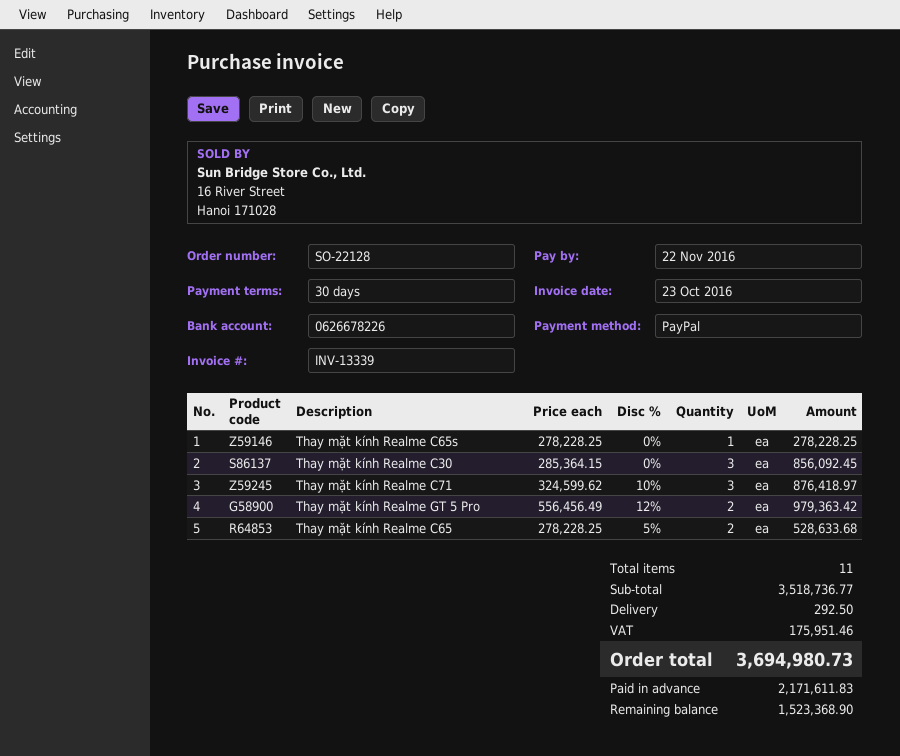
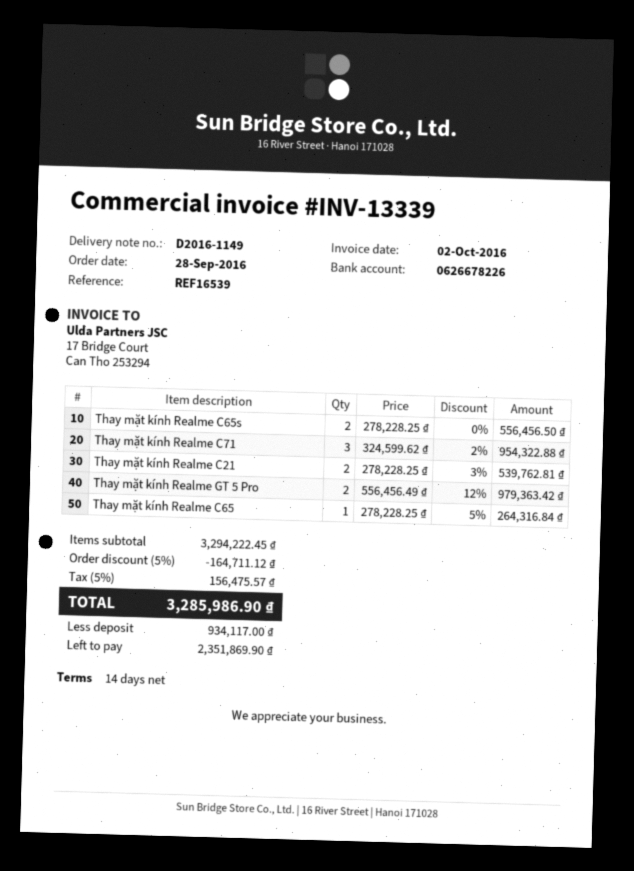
invoice date: 2016-10-23 -> 2016-10-02
payment terms: 30 days -> 14 days
Thay mặt kính Realme C65s: 1 x 278228.25 = 278228.25 -> 2 x 278228.25 = 556456.50
Thay mặt kính Realme C30: 3 x 285364.15 = 856092.45 -> none
Thay mặt kính Realme C71: 3 x 324599.62 - 10% = 876418.97 -> 3 x 324599.62 - 2% = 954322.88
Thay mặt kính Realme C65: 2 x 278228.25 - 5% = 528633.68 -> 1 x 278228.25 - 5% = 264316.84
Thay mặt kính Realme C21: none -> 2 x 278228.25 - 3% = 539762.81
subtotal: 3518736.77 -> 3294222.45
discount: none -> 5% = 164711.12
shipping: 292.50 -> none
tax: 175951.46 -> 156475.57
total: 3694980.73 -> 3285986.90
deposit: 2171611.83 -> 934117.00
balance: 1523368.90 -> 2351869.90

